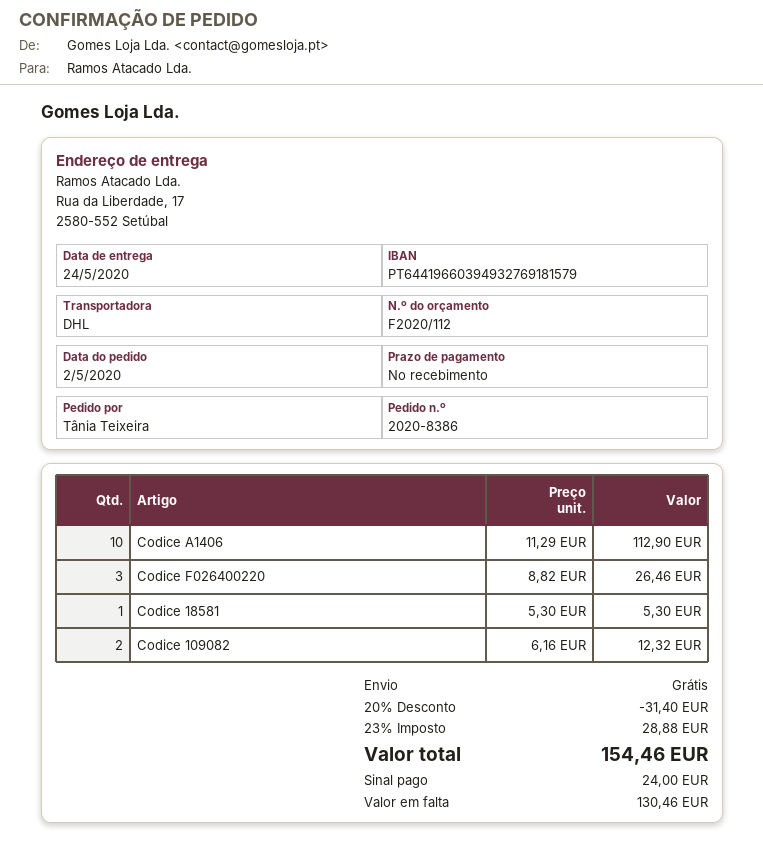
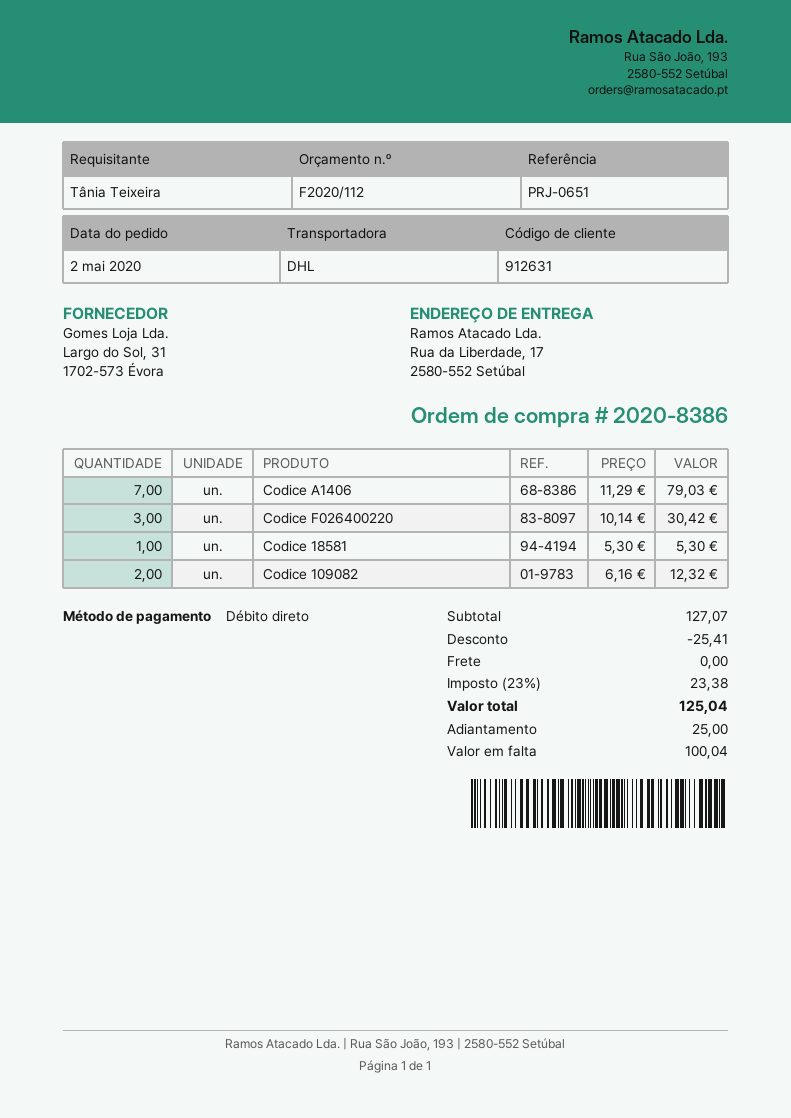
Codice A1406: 10 x 11.29 = 112.90 -> 7 x 11.29 = 79.03
Codice F026400220: 3 x 8.82 = 26.46 -> 3 x 10.14 = 30.42
discount: 31.40 -> 25.41
tax: 23% = 28.88 -> 23% = 23.38
total: 154.46 -> 125.04
deposit: 24.00 -> 25.00
balance: 130.46 -> 100.04

